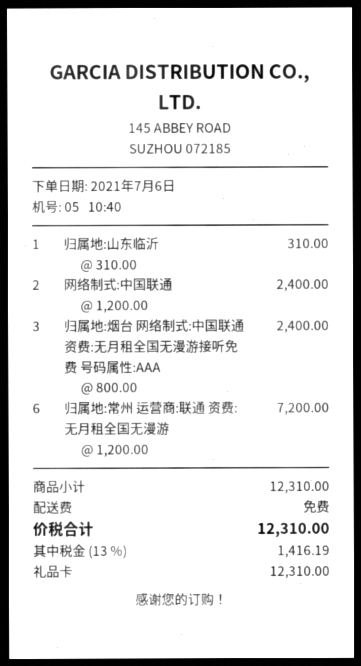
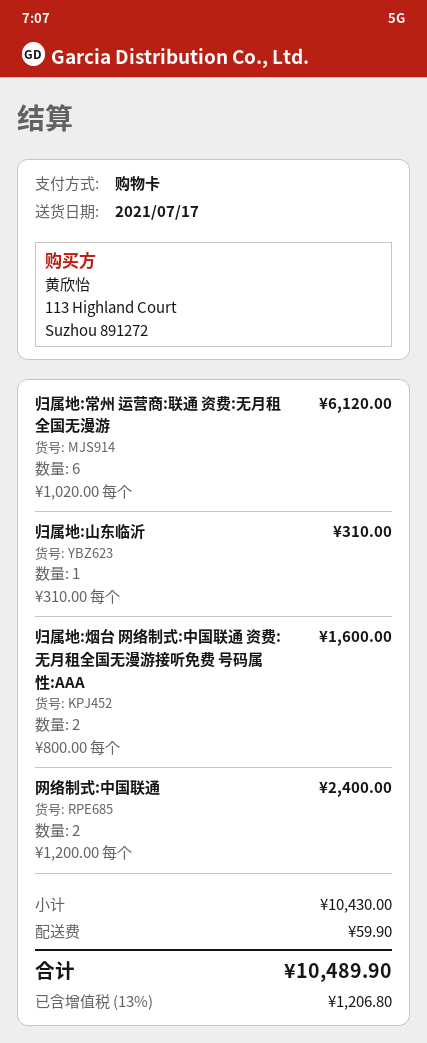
归属地:烟台 网络制式:中国联通 资费:无月租全国无漫游接听免费 号码属性:AAA: 3 x 800.00 = 2400.00 -> 2 x 800.00 = 1600.00
归属地:常州 运营商:联通 资费:无月租全国无漫游: 6 x 1200.00 = 7200.00 -> 6 x 1020.00 = 6120.00
subtotal: 12310.00 -> 10430.00
shipping: 0.00 -> 59.90
tax: 13% = 1416.19 -> 13% = 1206.80
total: 12310.00 -> 10489.90

